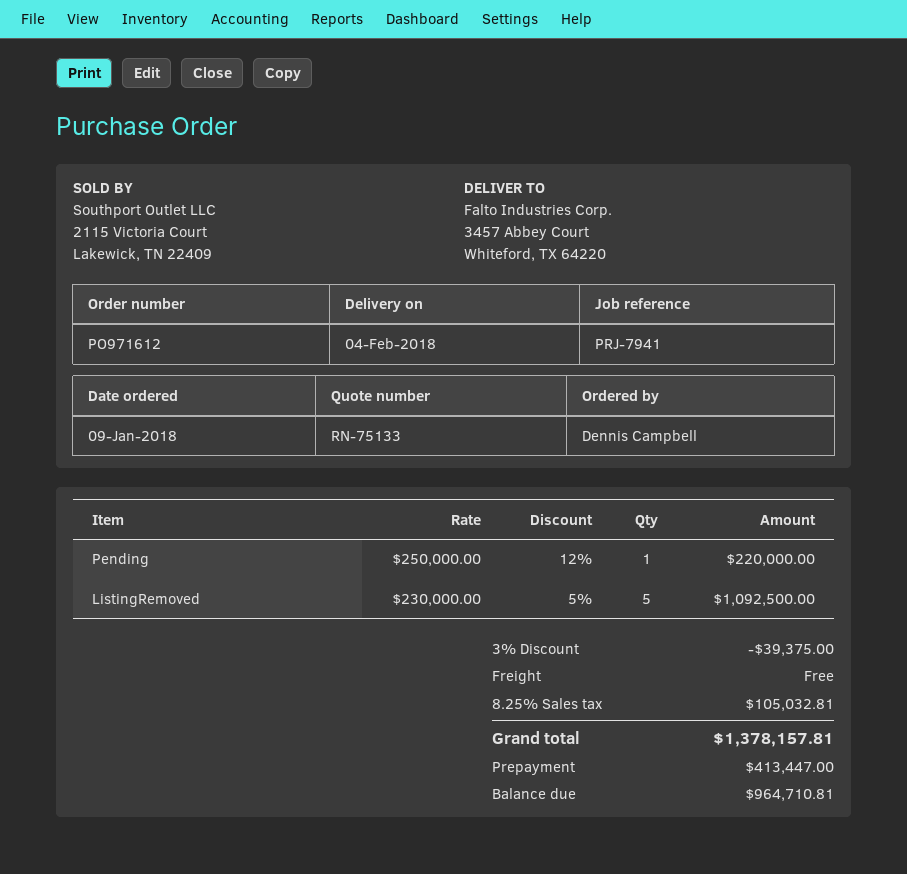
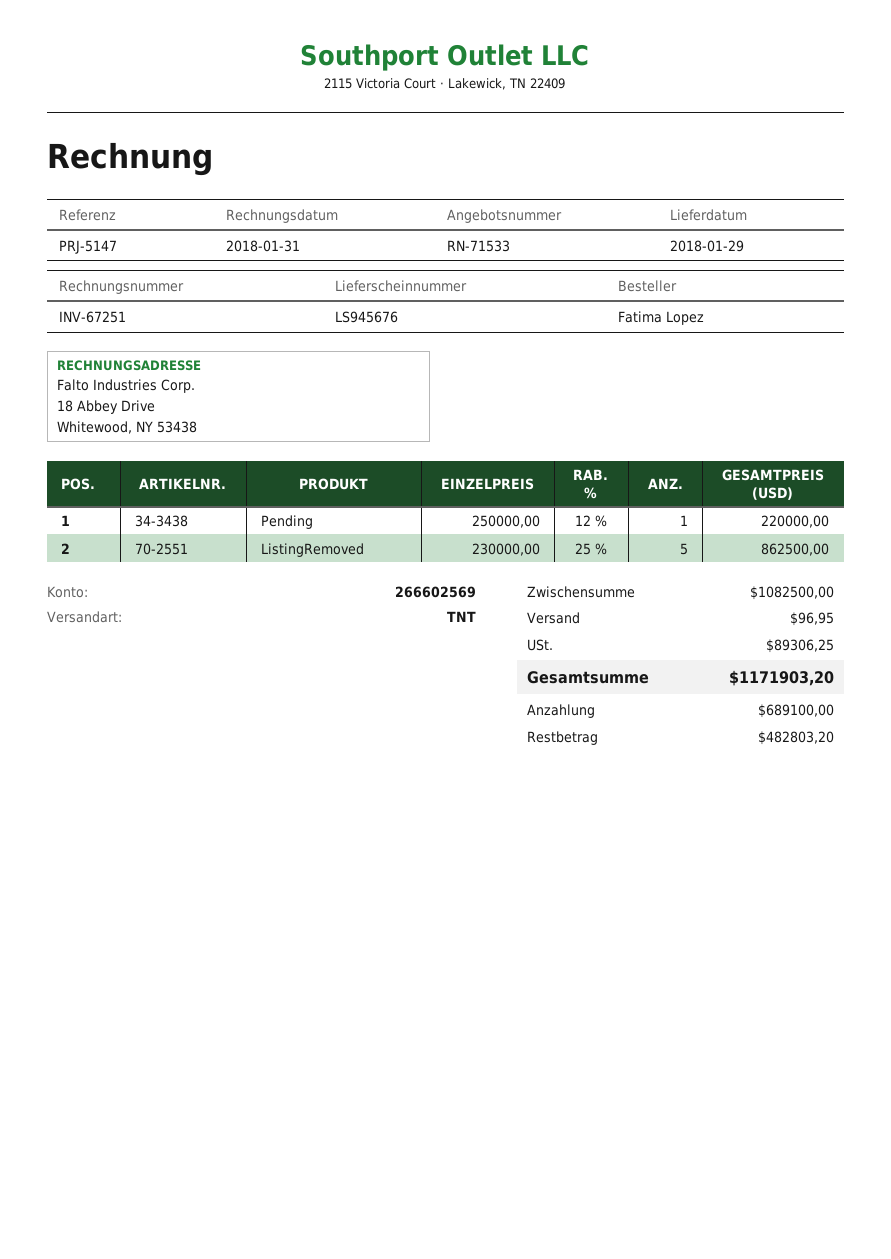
quote number: RN-75133 -> RN-71533
delivery date: 2018-02-04 -> 2018-01-29
reference: PRJ-7941 -> PRJ-5147
ordered by: Dennis Campbell -> Fatima Lopez
ListingRemoved: 5 x 230000.00 - 5% = 1092500.00 -> 5 x 230000.00 - 25% = 862500.00
discount: 3% = 39375.00 -> none
shipping: 0.00 -> 96.95
tax: 105032.81 -> 89306.25
total: 1378157.81 -> 1171903.20
deposit: 413447.00 -> 689100.00
balance: 964710.81 -> 482803.20

